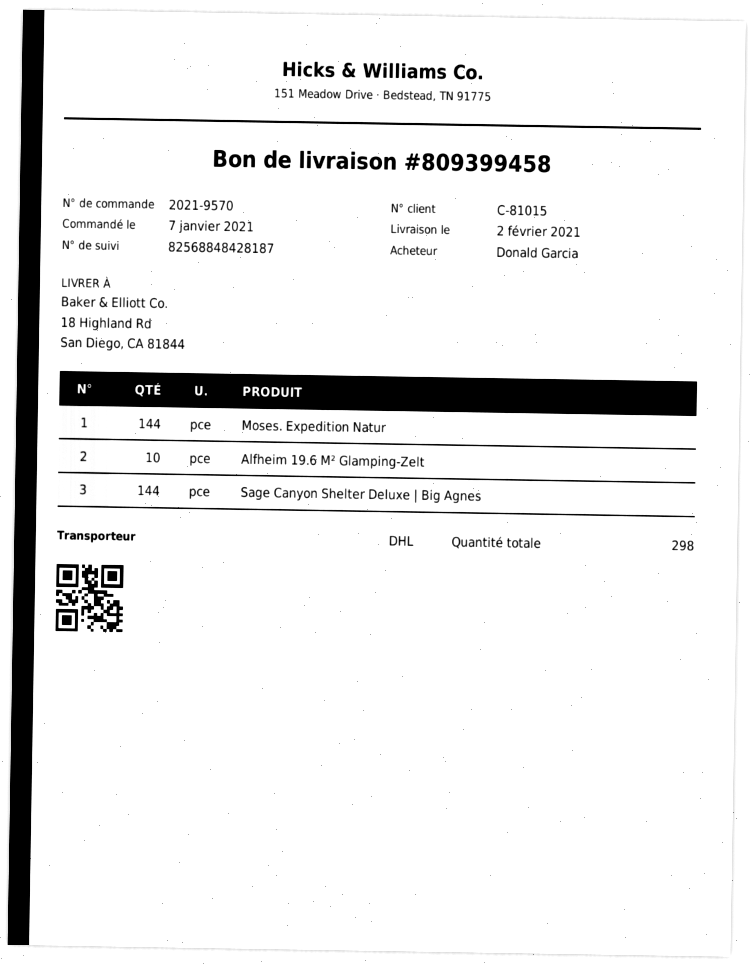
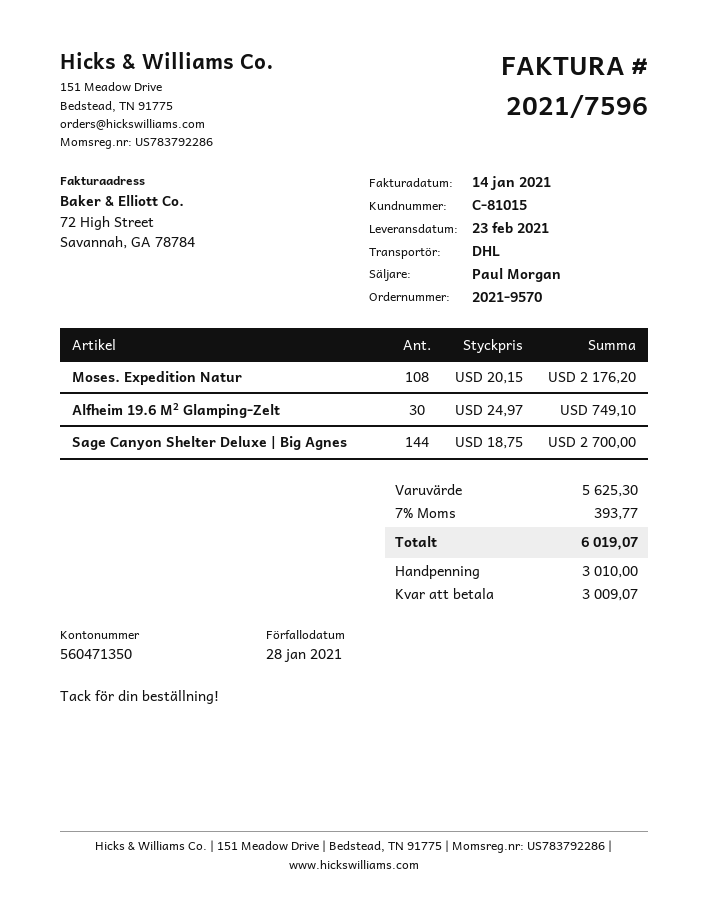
delivery date: 2021-02-02 -> 2021-02-23
Moses. Expedition Natur: 144 -> 108
Alfheim 19.6 M² Glamping-Zelt: 10 -> 30

